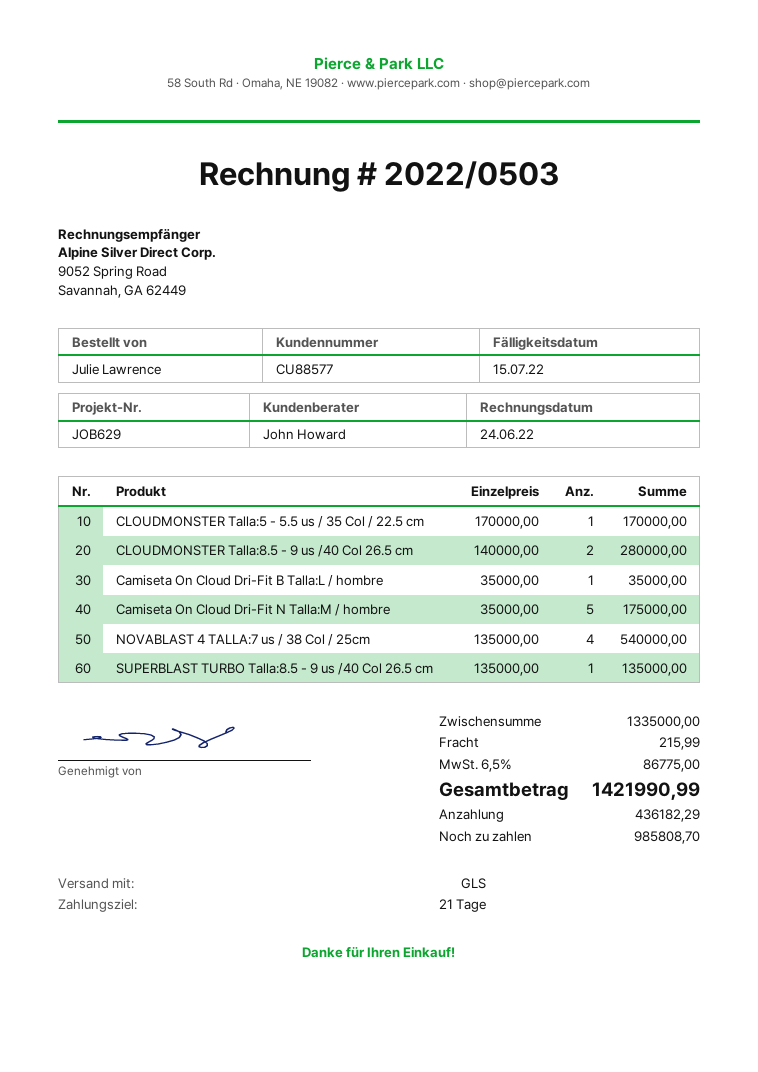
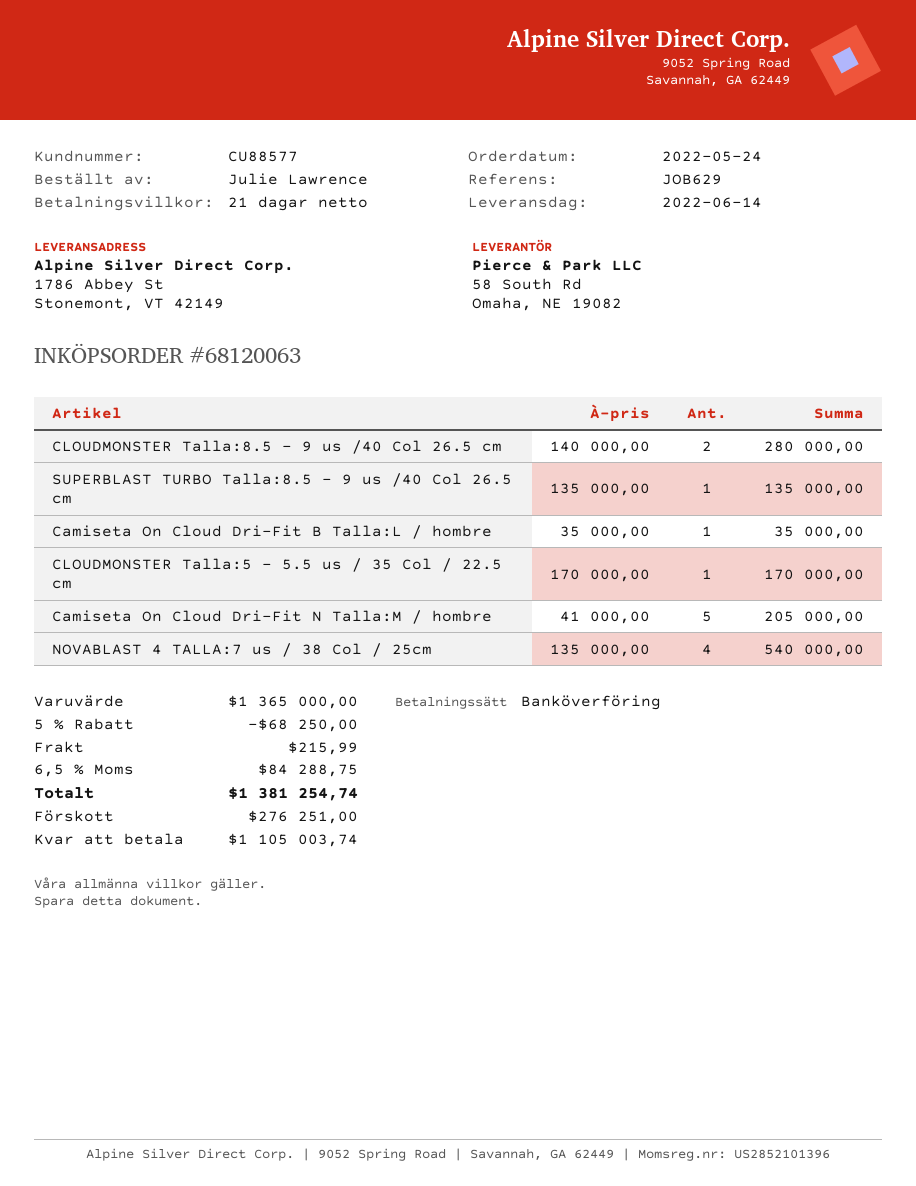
Camiseta On Cloud Dri-Fit N Talla:M / hombre: 5 x 35000.00 = 175000.00 -> 5 x 41000.00 = 205000.00
subtotal: 1335000.00 -> 1365000.00
discount: none -> 5% = 68250.00
tax: 6.5% = 86775.00 -> 6.5% = 84288.75
total: 1421990.99 -> 1381254.74
deposit: 436182.29 -> 276251.00
balance: 985808.70 -> 1105003.74

